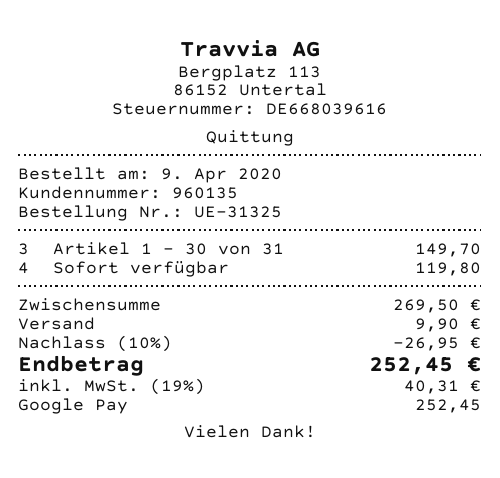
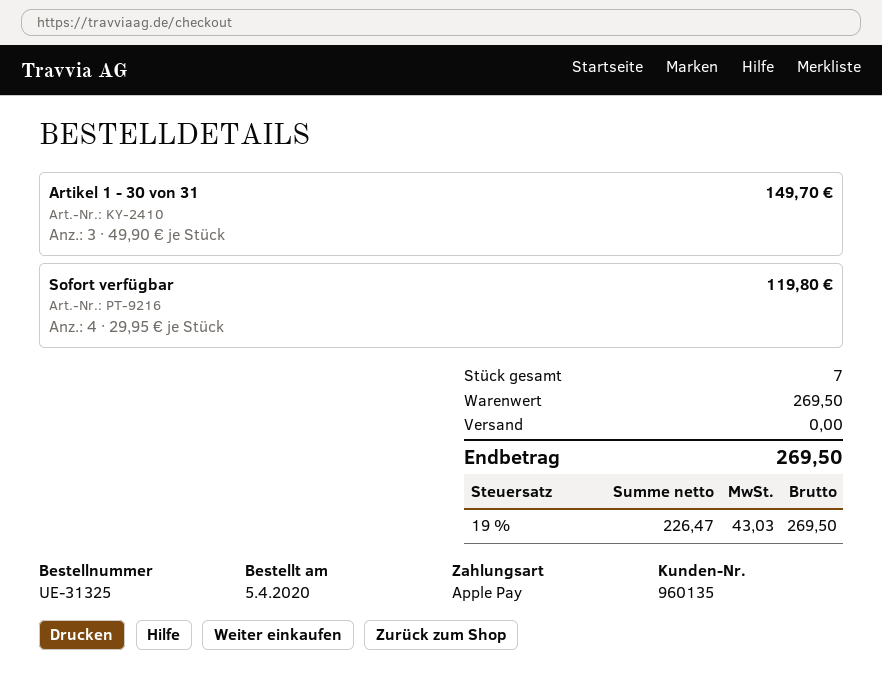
order date: 2020-04-09 -> 2020-04-05
payment method: Google Pay -> Apple Pay
discount: 10% = 26.95 -> none
shipping: 9.90 -> 0.00
tax: 19% = 40.31 -> 19% = 43.03
total: 252.45 -> 269.50

